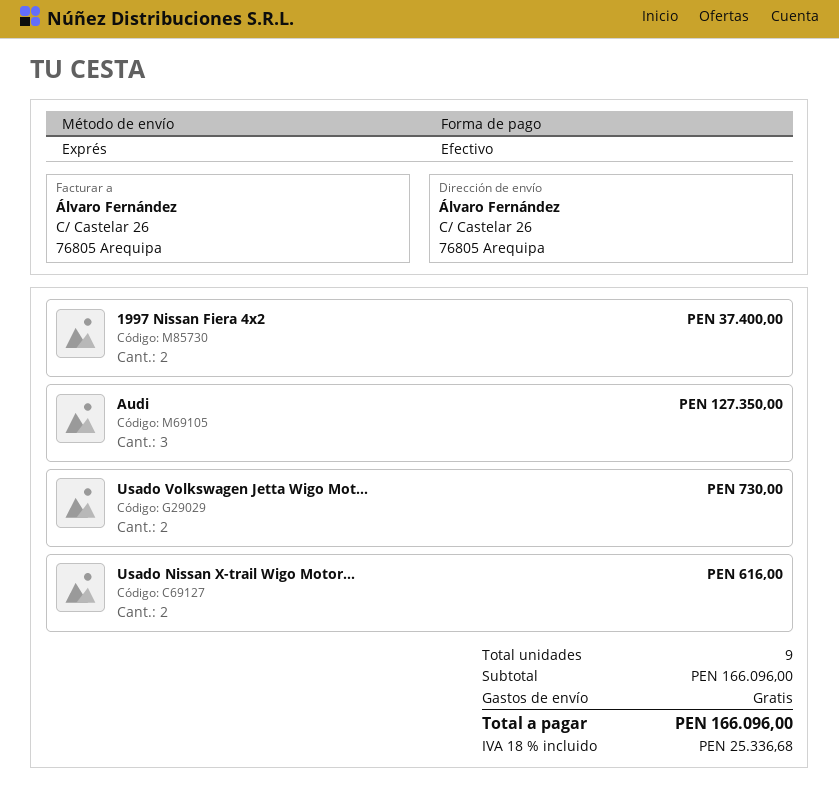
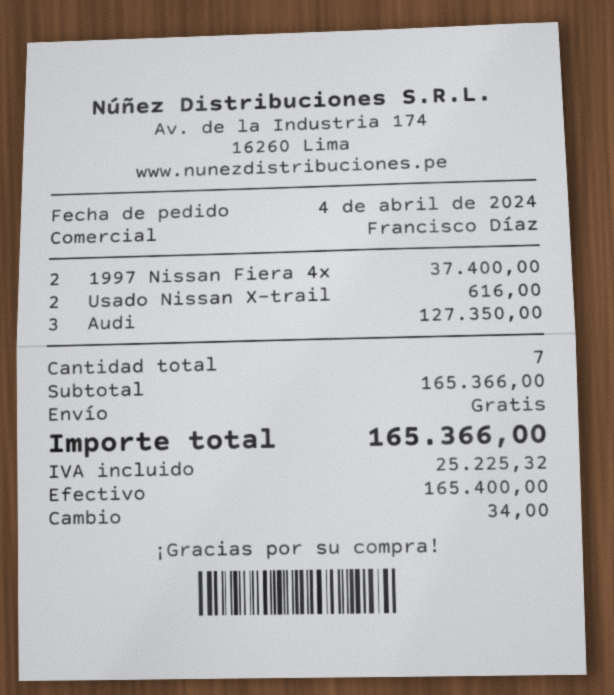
Usado Volkswagen Jetta Wigo Mot...: 2 for 730.00 -> none
total quantity: 9 -> 7
subtotal: 166096.00 -> 165366.00
tax: 25336.68 -> 25225.32
total: 166096.00 -> 165366.00

